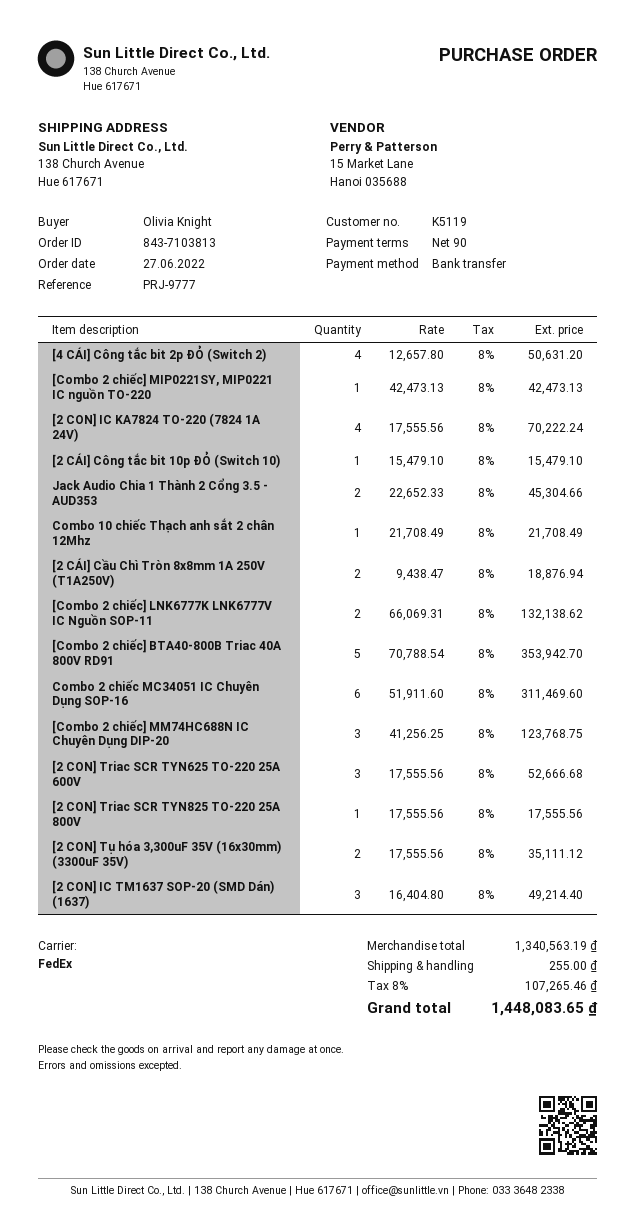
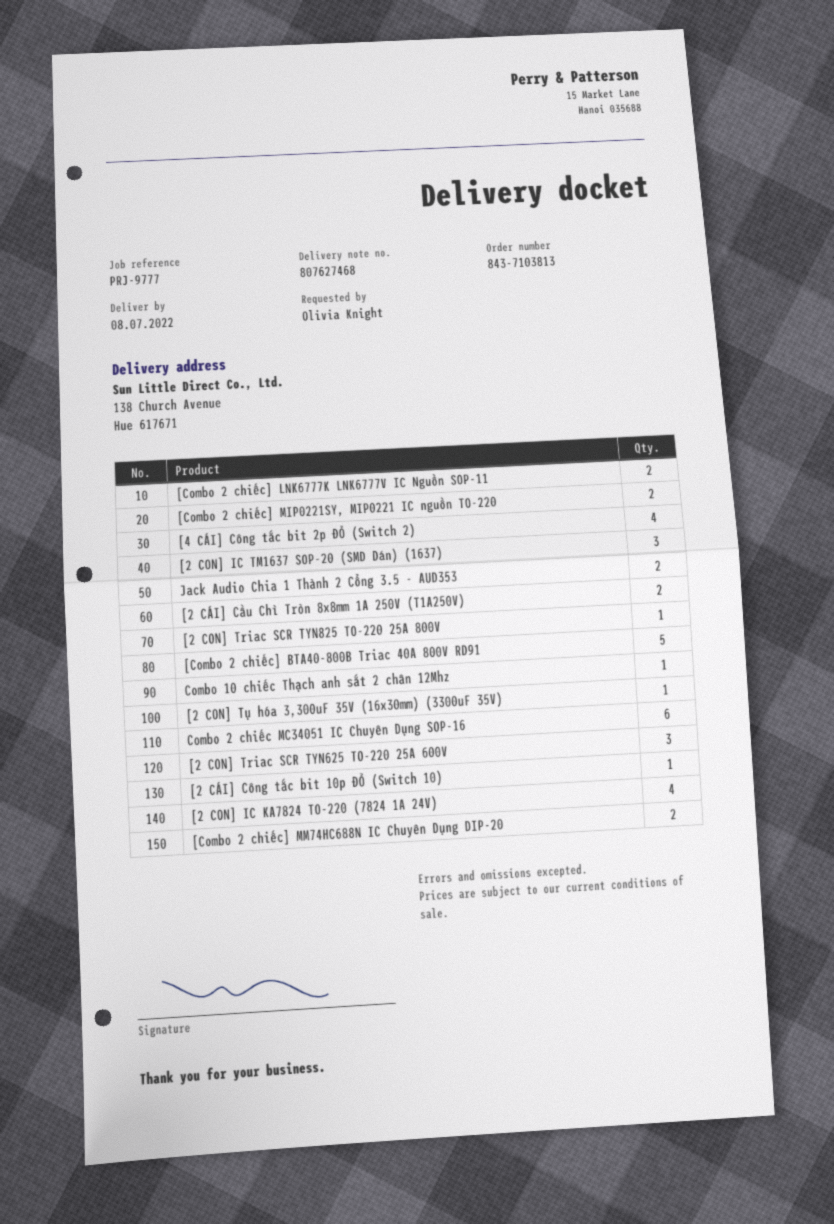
[Combo 2 chiếc] MIP0221SY, MIP0221 IC nguồn TO-220: 1 -> 2
[Combo 2 chiếc] MM74HC688N IC Chuyên Dụng DIP-20: 3 -> 2
[2 CON] Tụ hóa 3,300uF 35V (16x30mm) (3300uF 35V): 2 -> 1

